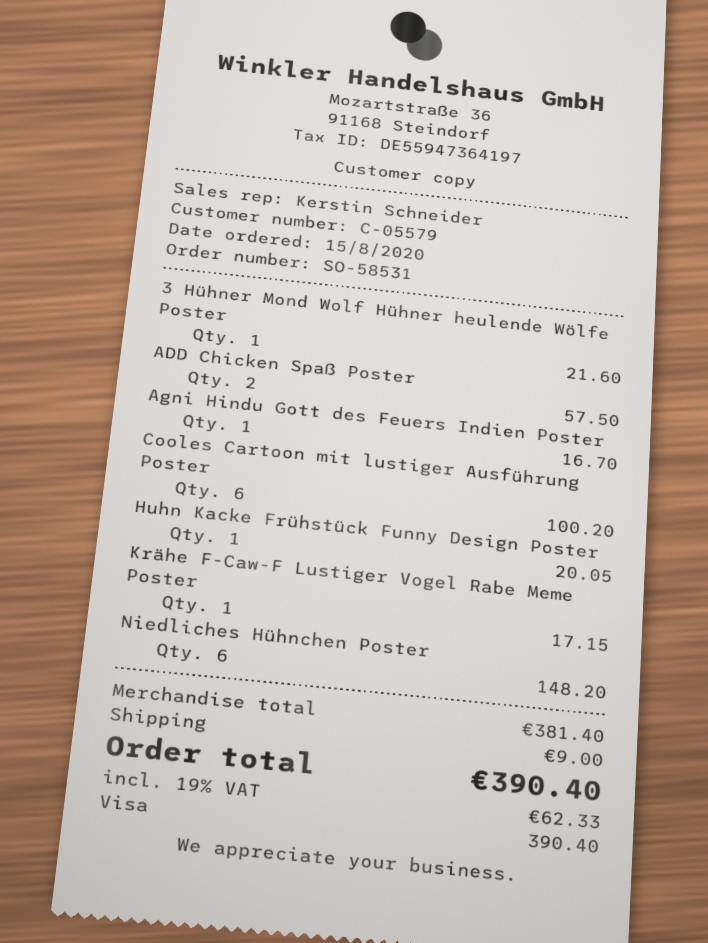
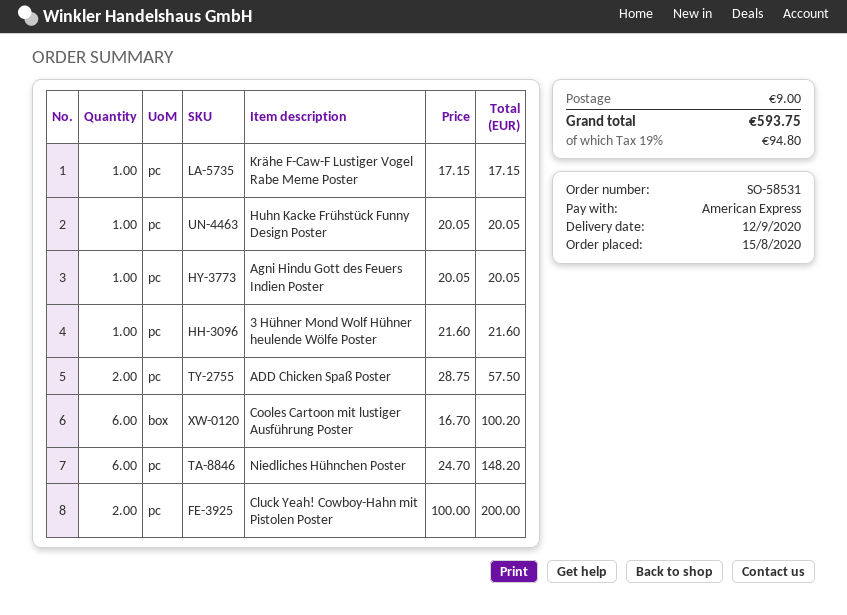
payment method: Visa -> American Express
Agni Hindu Gott des Feuers Indien Poster: 1 for 16.70 -> 1 for 20.05
Cluck Yeah! Cowboy-Hahn mit Pistolen Poster: none -> 2 for 200.00
tax: 19% = 62.33 -> 19% = 94.80
total: 390.40 -> 593.75

